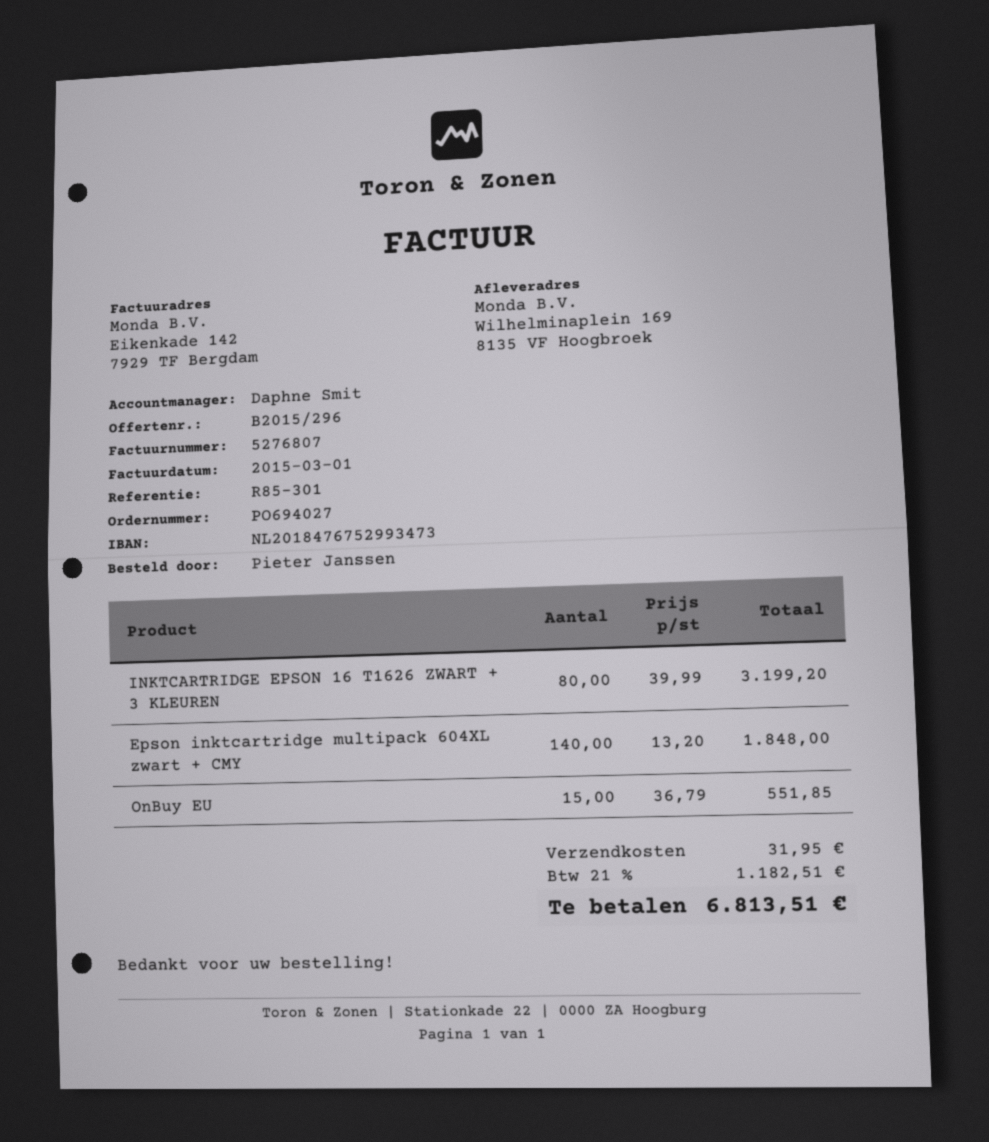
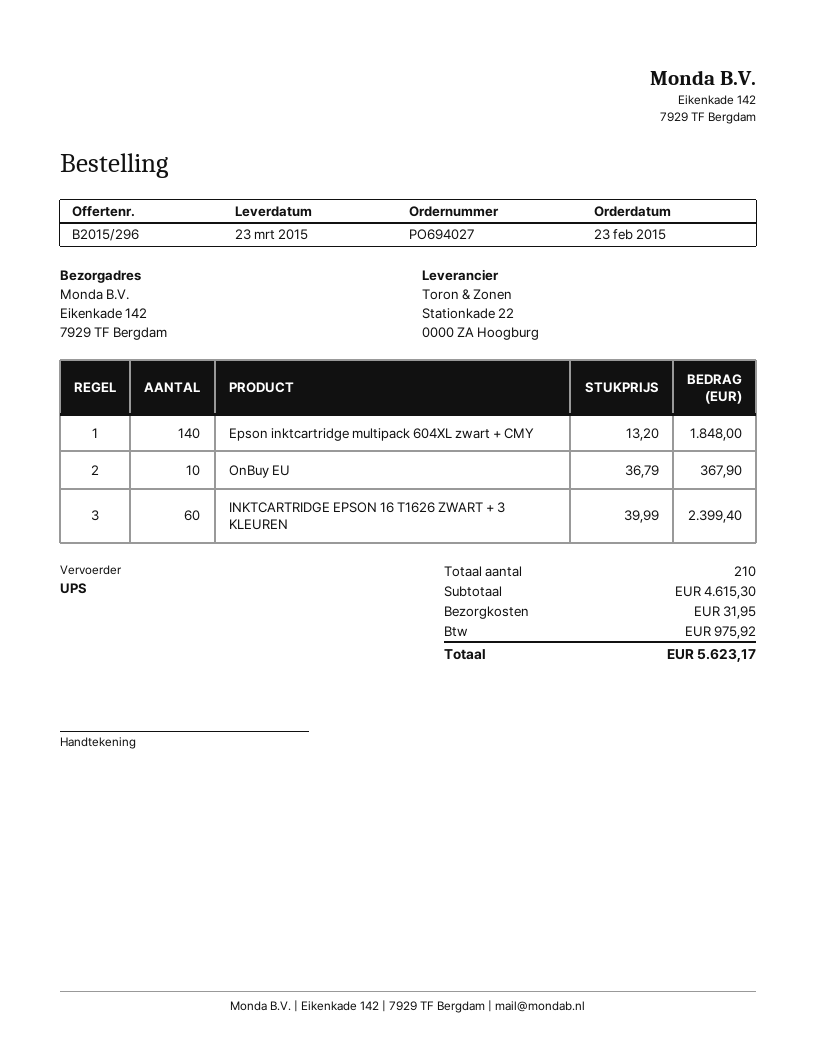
ship to: Wilhelminaplein 169, 8135 VF Hoogbroek -> Eikenkade 142, 7929 TF Bergdam
INKTCARTRIDGE EPSON 16 T1626 ZWART + 3 KLEUREN: 80 x 39.99 = 3199.20 -> 60 x 39.99 = 2399.40
OnBuy EU: 15 x 36.79 = 551.85 -> 10 x 36.79 = 367.90
tax: 1182.51 -> 975.92
total: 6813.51 -> 5623.17

